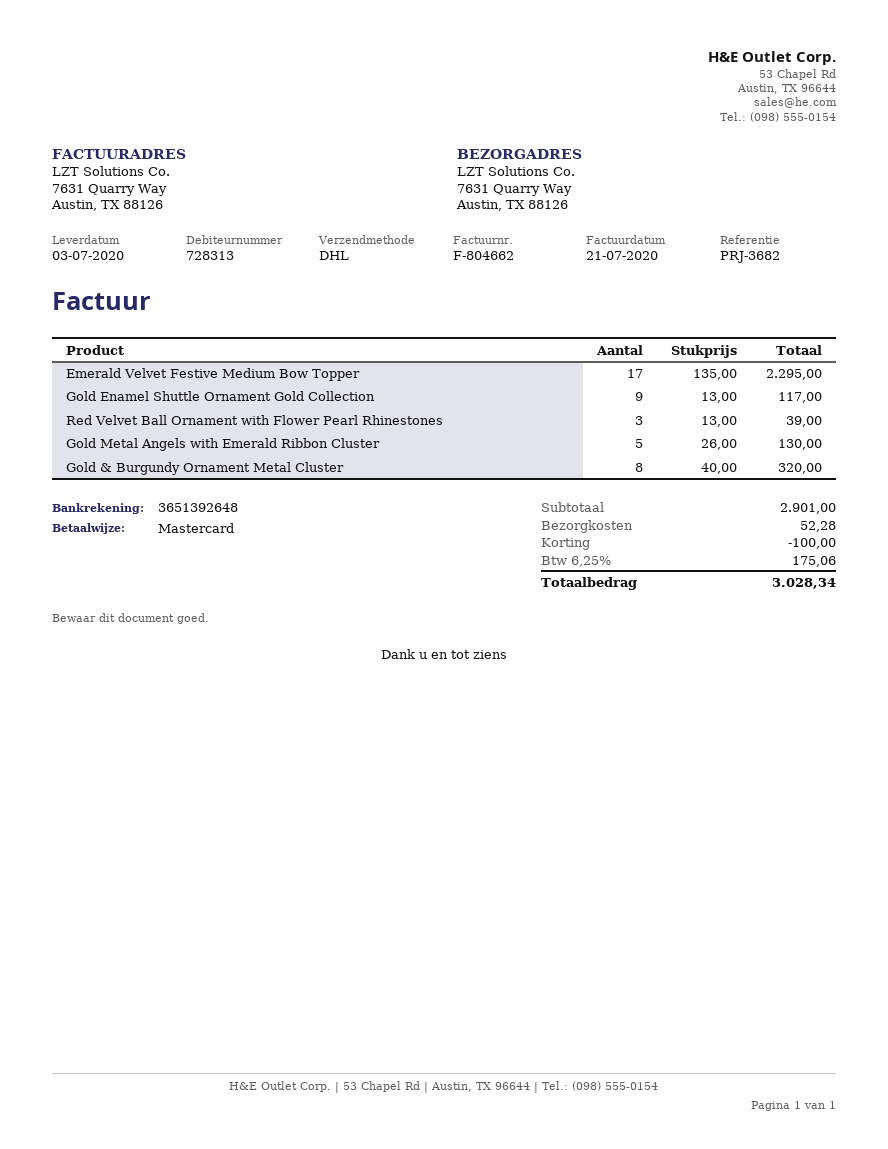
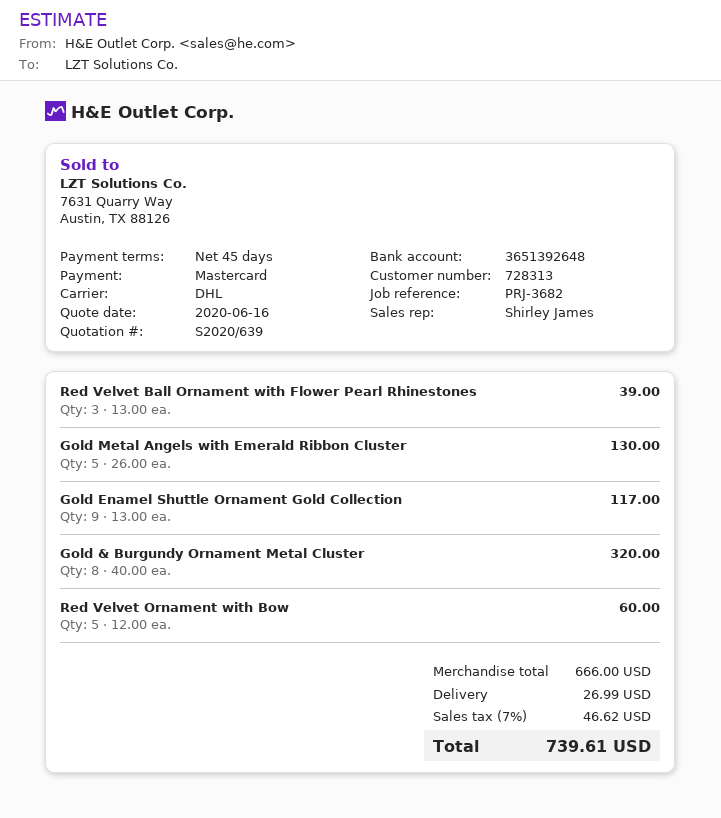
Emerald Velvet Festive Medium Bow Topper: 17 x 135.00 = 2295.00 -> none
Red Velvet Ornament with Bow: none -> 5 x 12.00 = 60.00
subtotal: 2901.00 -> 666.00
discount: 100.00 -> none
shipping: 52.28 -> 26.99
tax: 6.25% = 175.06 -> 7% = 46.62
total: 3028.34 -> 739.61

